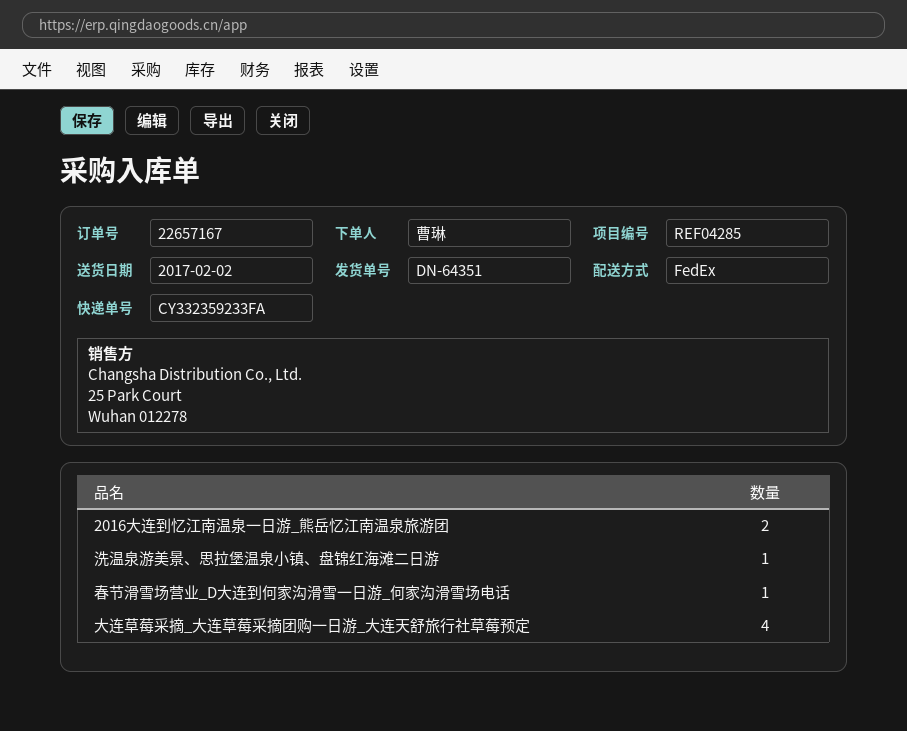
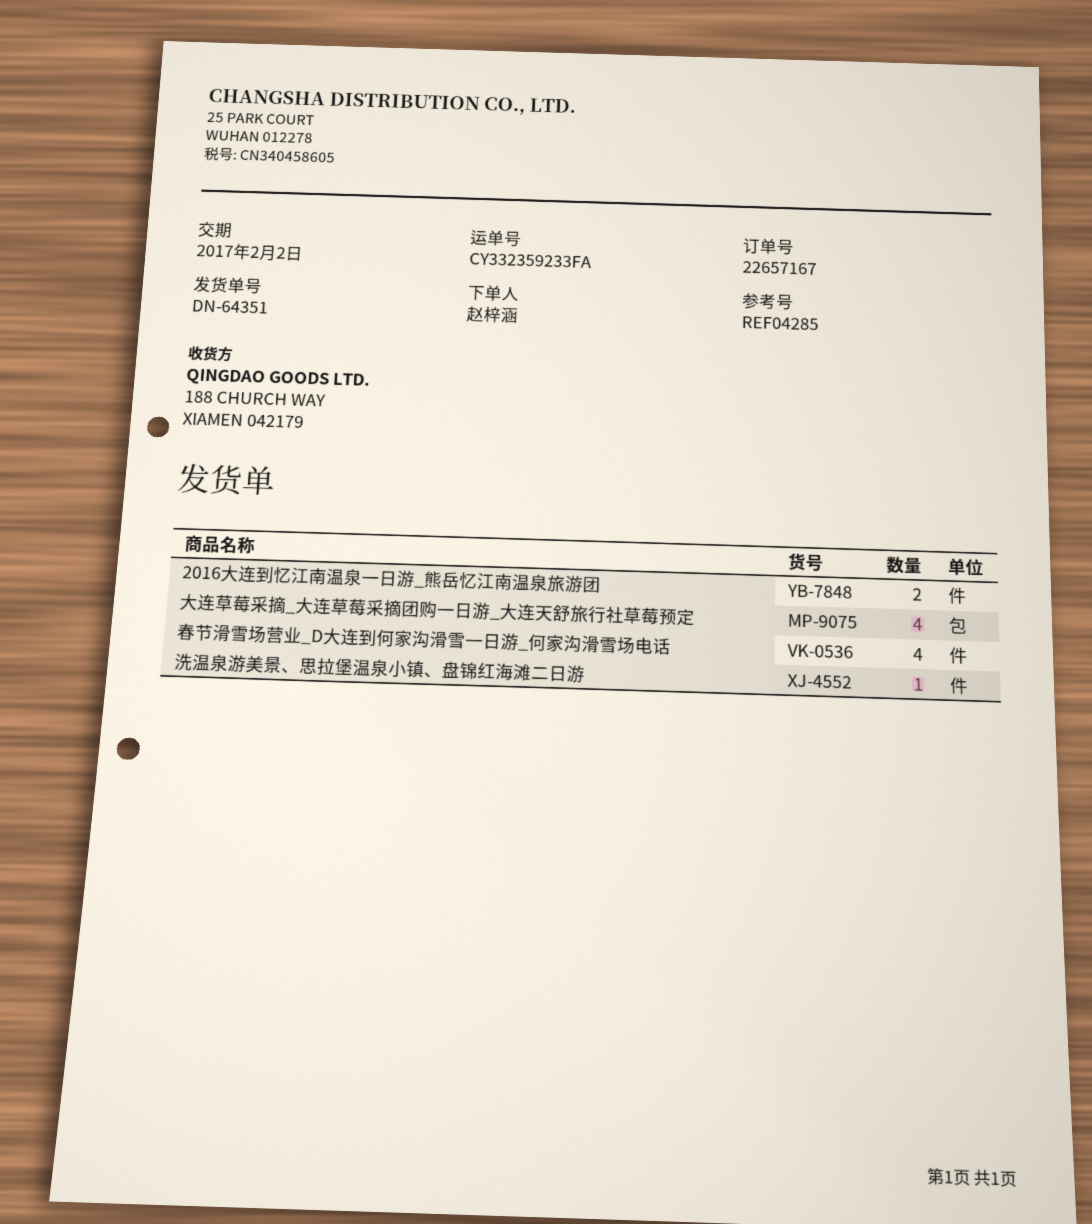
ordered by: 曹琳 -> 赵梓涵
春节滑雪场营业_D大连到何家沟滑雪一日游_何家沟滑雪场电话: 1 -> 4

